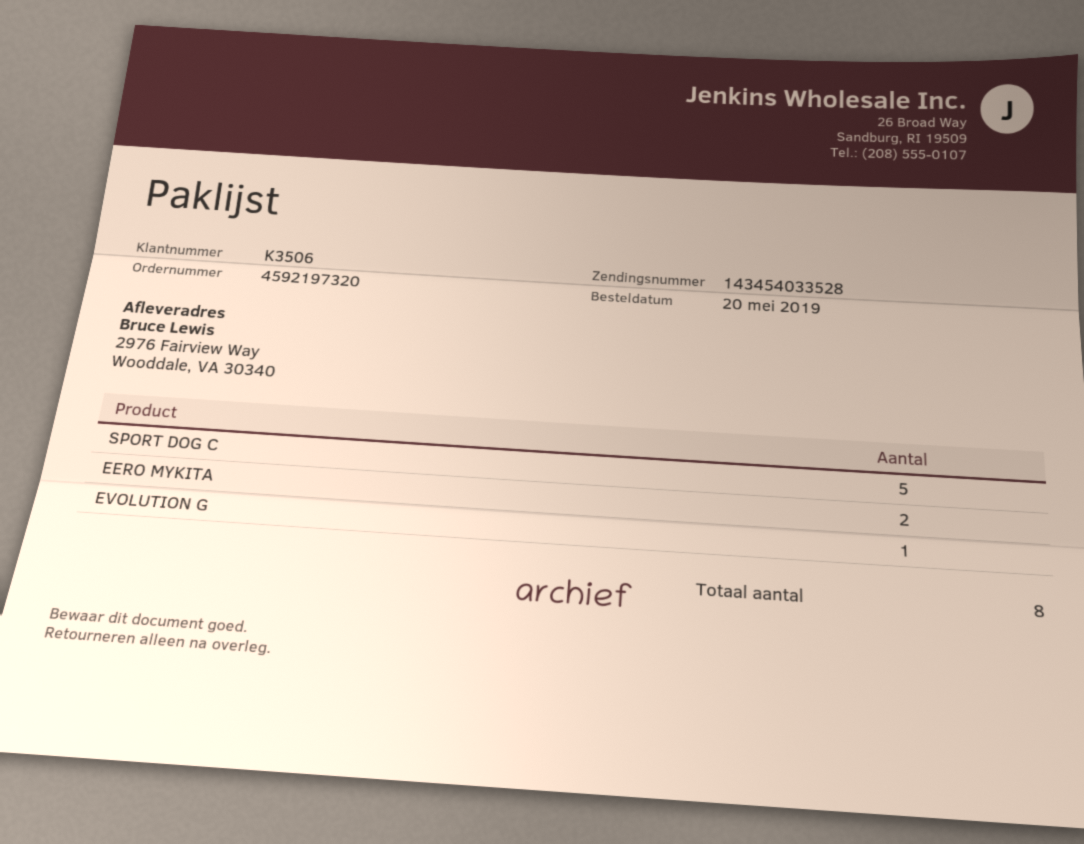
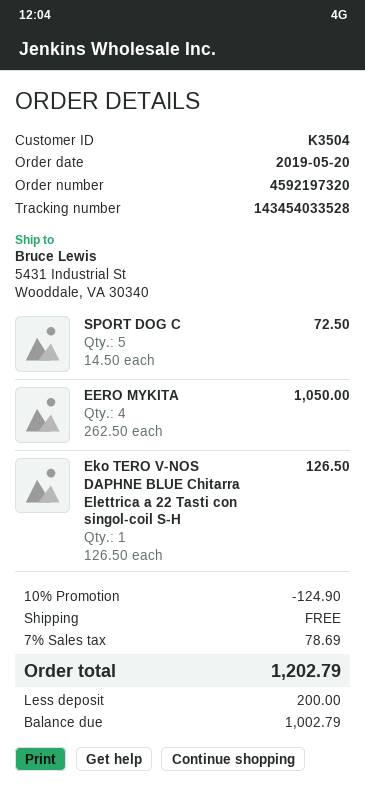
customer number: K3506 -> K3504
ship to: 2976 Fairview Way, Wooddale, VA 30340 -> 5431 Industrial St, Wooddale, VA 30340
EERO MYKITA: 2 -> 4
EVOLUTION G: 1 -> none
Eko TERO V-NOS DAPHNE BLUE Chitarra Elettrica a 22 Tasti con singol-coil S-H: none -> 1

